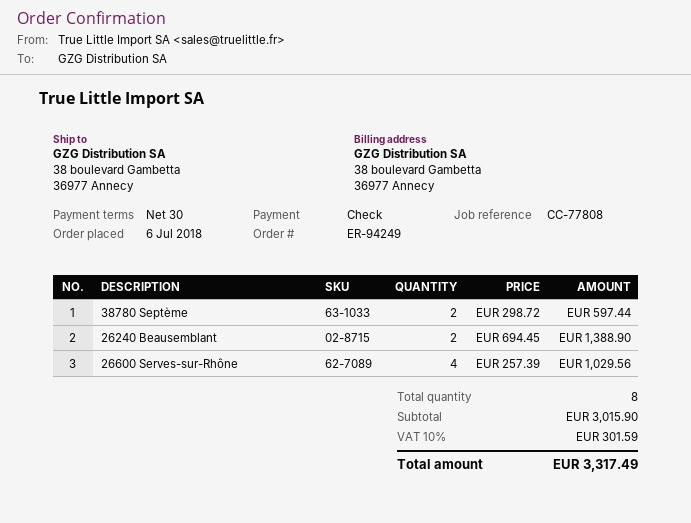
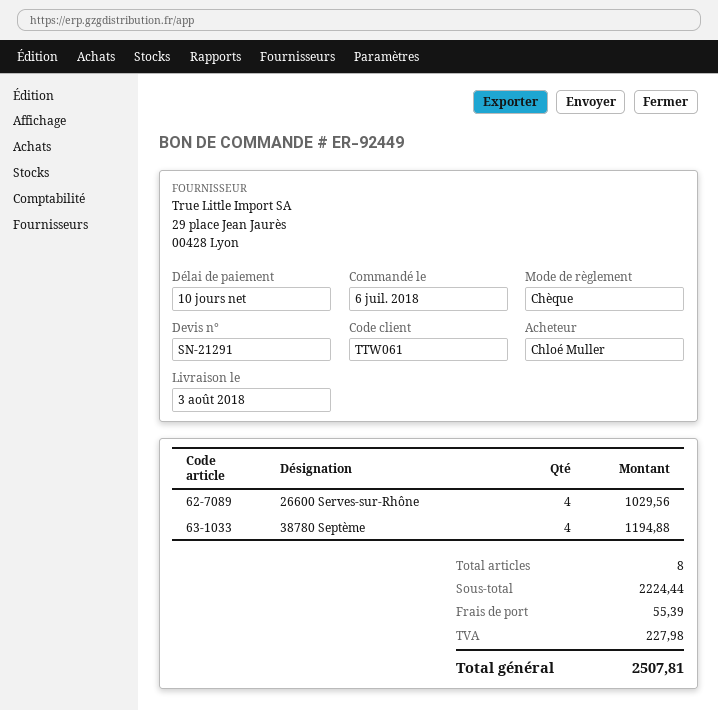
order number: ER-94249 -> ER-92449
payment terms: 30 days -> 10 days
38780 Septème: 2 for 597.44 -> 4 for 1194.88
26240 Beausemblant: 2 for 1388.90 -> none
subtotal: 3015.90 -> 2224.44
shipping: none -> 55.39
tax: 301.59 -> 227.98
total: 3317.49 -> 2507.81

